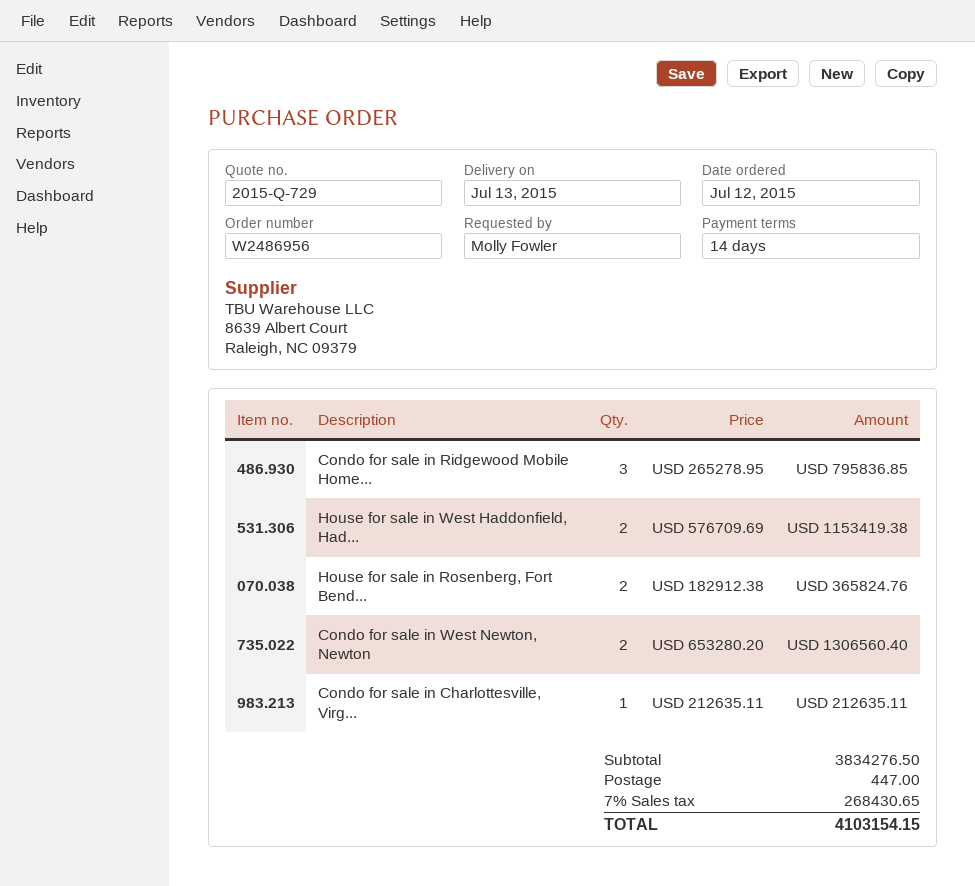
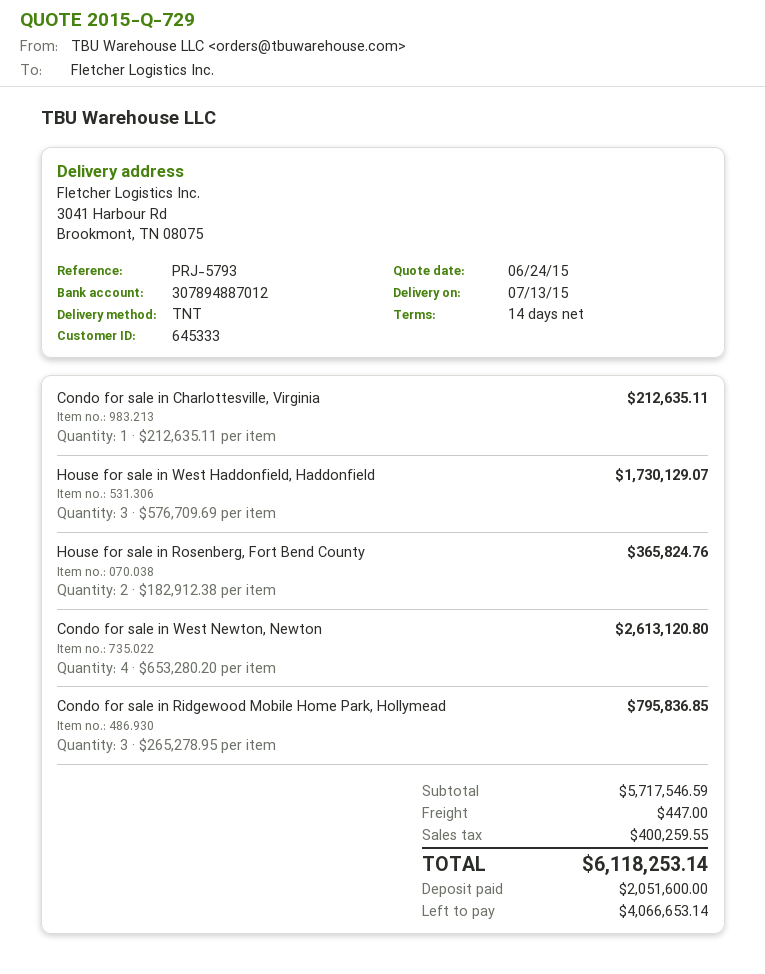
House for sale in West Haddonfield, Had...: 2 x 576709.69 = 1153419.38 -> 3 x 576709.69 = 1730129.07
Condo for sale in West Newton, Newton: 2 x 653280.20 = 1306560.40 -> 4 x 653280.20 = 2613120.80
subtotal: 3834276.50 -> 5717546.59
tax: 268430.65 -> 400259.55
total: 4103154.15 -> 6118253.14

